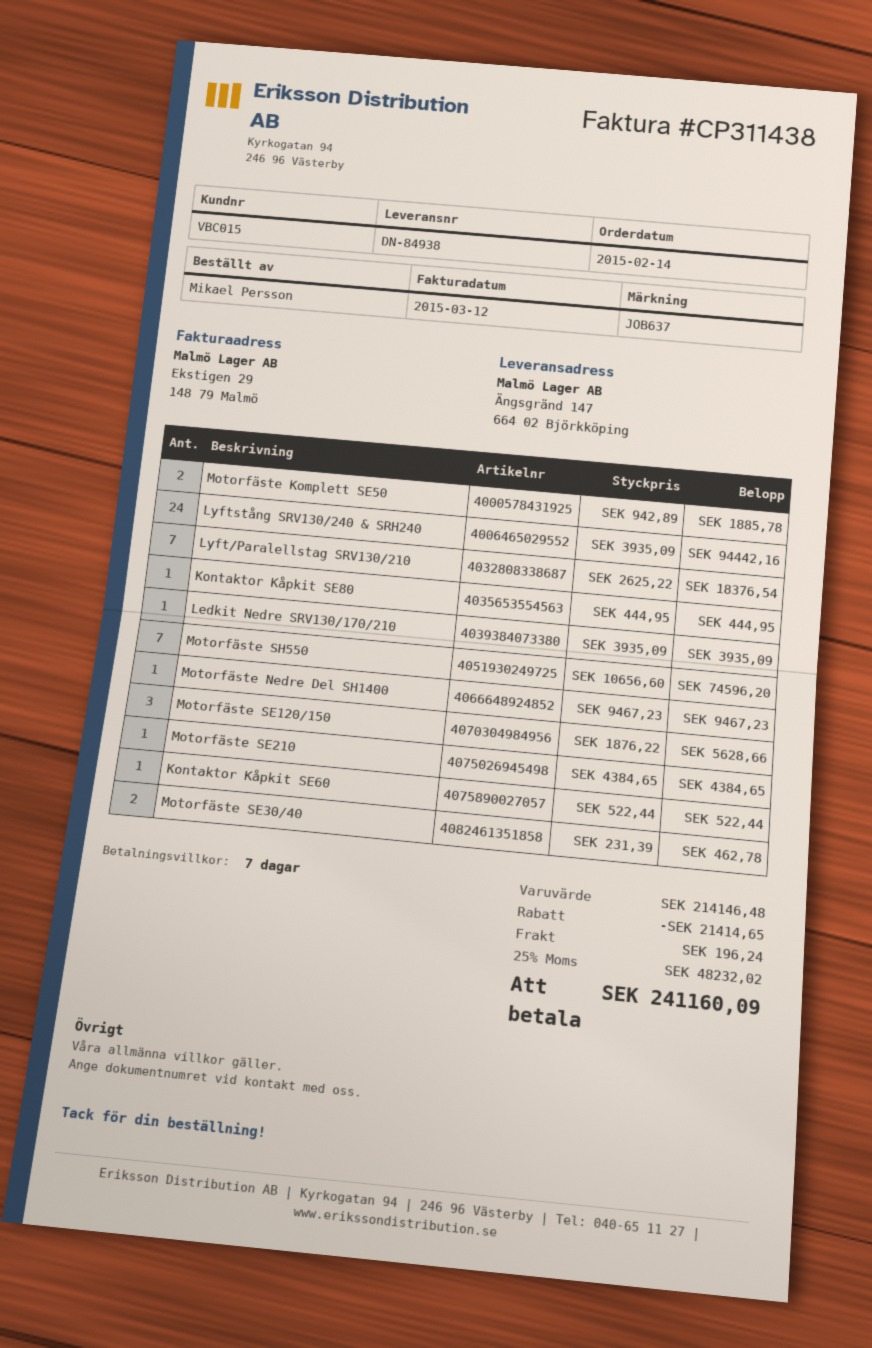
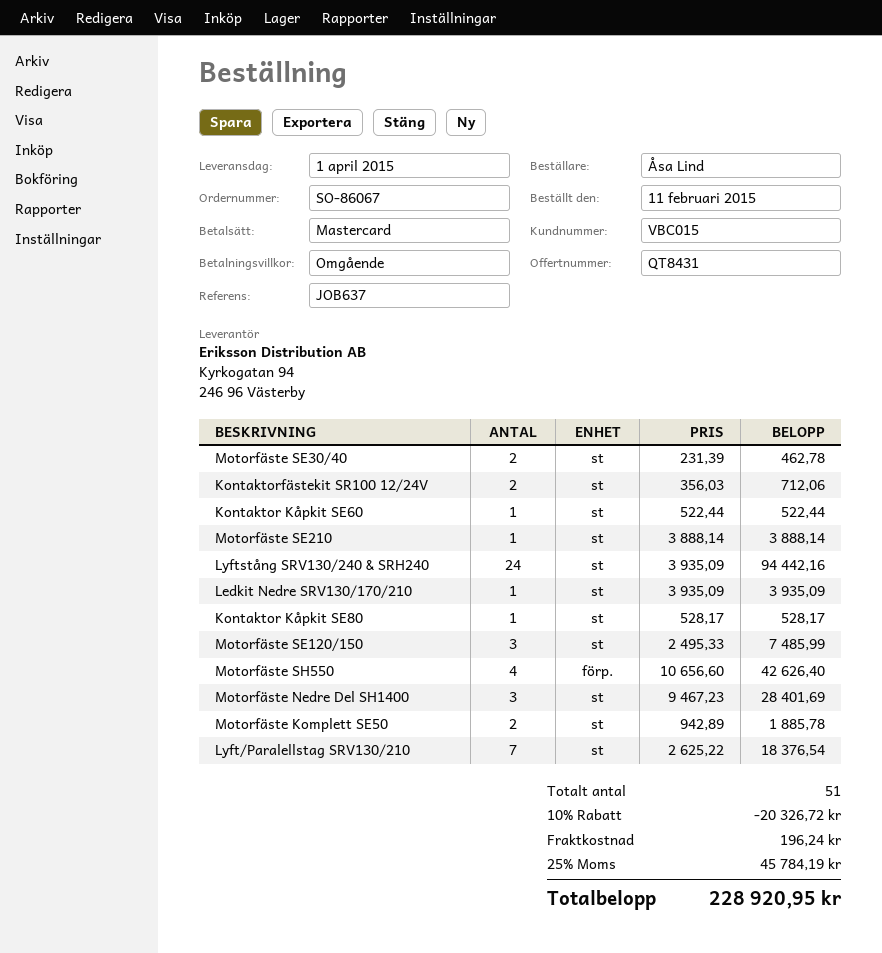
order date: 2015-02-14 -> 2015-02-11
payment terms: 7 days -> on receipt
ordered by: Mikael Persson -> Åsa Lind
Kontaktor Kåpkit SE80: 1 x 444.95 = 444.95 -> 1 x 528.17 = 528.17
Motorfäste SH550: 7 x 10656.60 = 74596.20 -> 4 x 10656.60 = 42626.40
Motorfäste Nedre Del SH1400: 1 x 9467.23 = 9467.23 -> 3 x 9467.23 = 28401.69
Motorfäste SE120/150: 3 x 1876.22 = 5628.66 -> 3 x 2495.33 = 7485.99
Motorfäste SE210: 1 x 4384.65 = 4384.65 -> 1 x 3888.14 = 3888.14
Kontaktorfästekit SR100 12/24V: none -> 2 x 356.03 = 712.06
discount: 21414.65 -> 20326.72
tax: 25% = 48232.02 -> 25% = 45784.19
total: 241160.09 -> 228920.95

